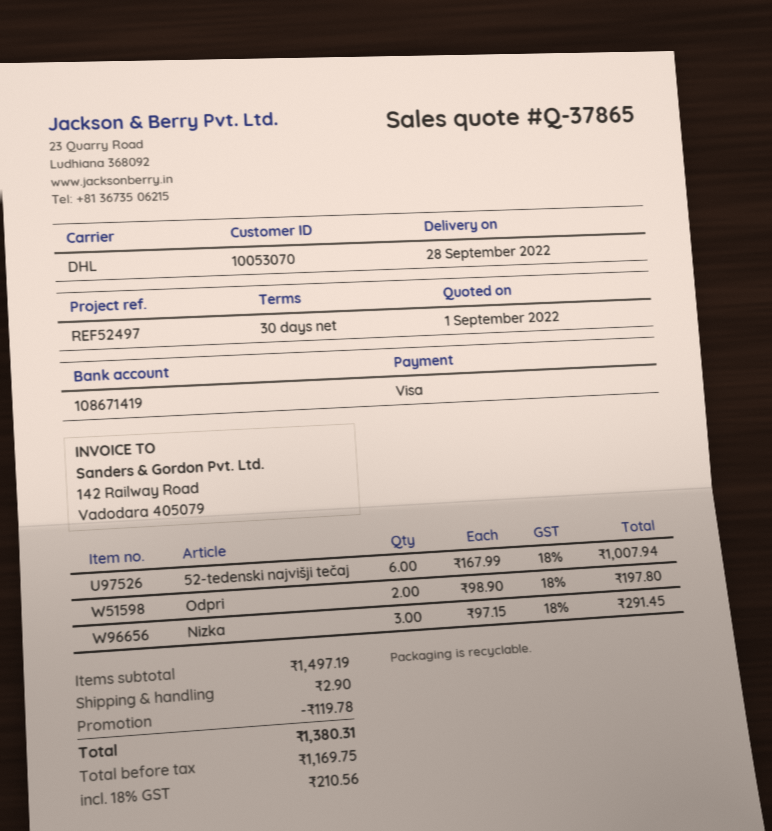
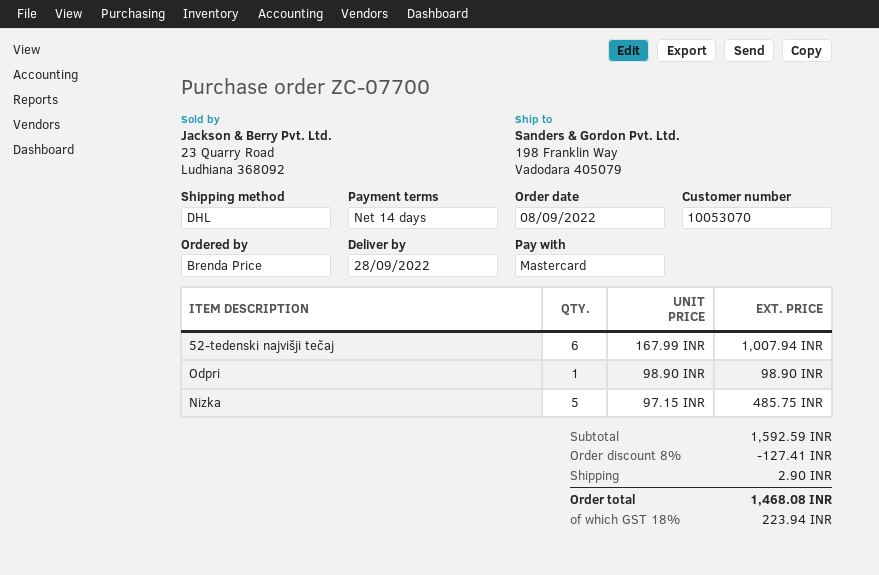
payment terms: 30 days -> 14 days
payment method: Visa -> Mastercard
Odpri: 2 x 98.90 = 197.80 -> 1 x 98.90 = 98.90
Nizka: 3 x 97.15 = 291.45 -> 5 x 97.15 = 485.75
subtotal: 1497.19 -> 1592.59
discount: 119.78 -> 127.41
tax: 18% = 210.56 -> 18% = 223.94
total: 1380.31 -> 1468.08

